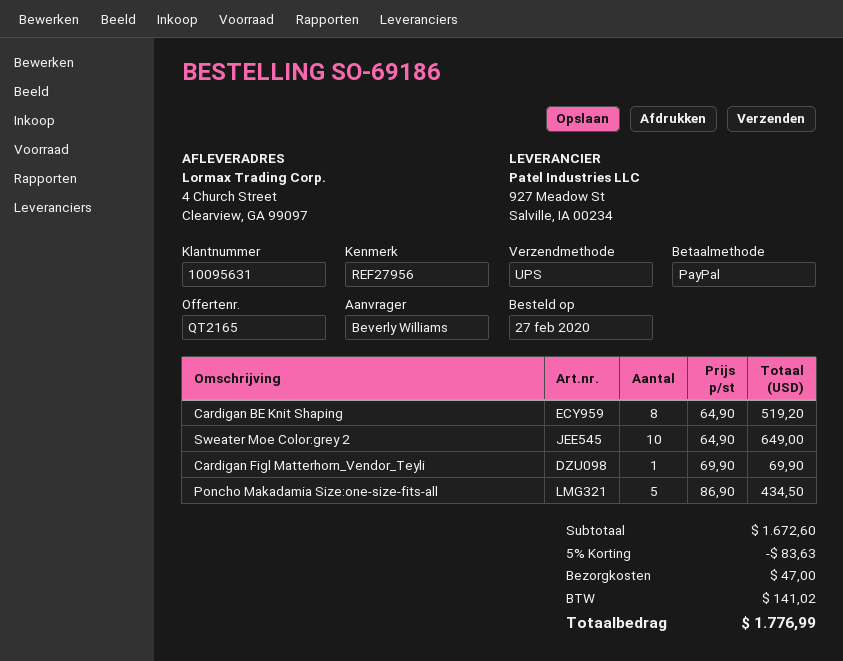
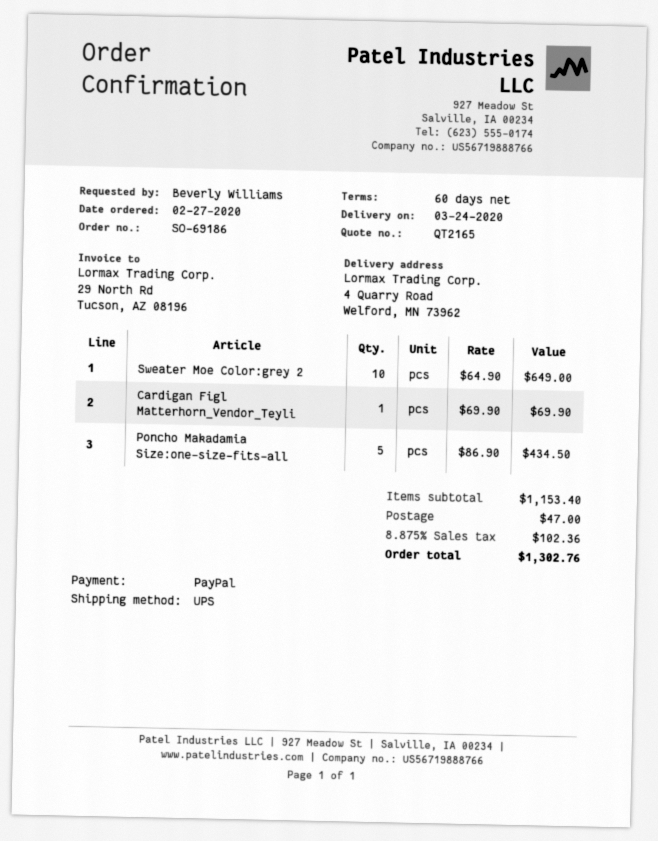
ship to: 4 Church Street, Clearview, GA 99097 -> 4 Quarry Road, Welford, MN 73962
Cardigan BE Knit Shaping: 8 x 64.90 = 519.20 -> none
subtotal: 1672.60 -> 1153.40
discount: 5% = 83.63 -> none
tax: 141.02 -> 102.36
total: 1776.99 -> 1302.76

